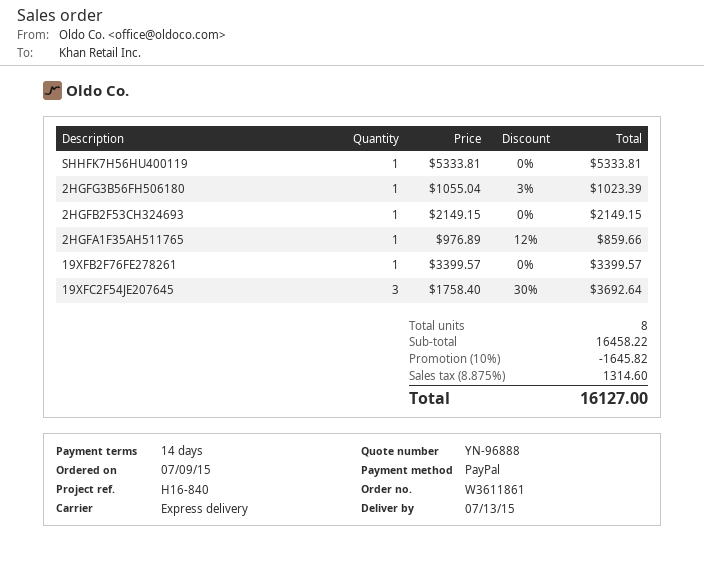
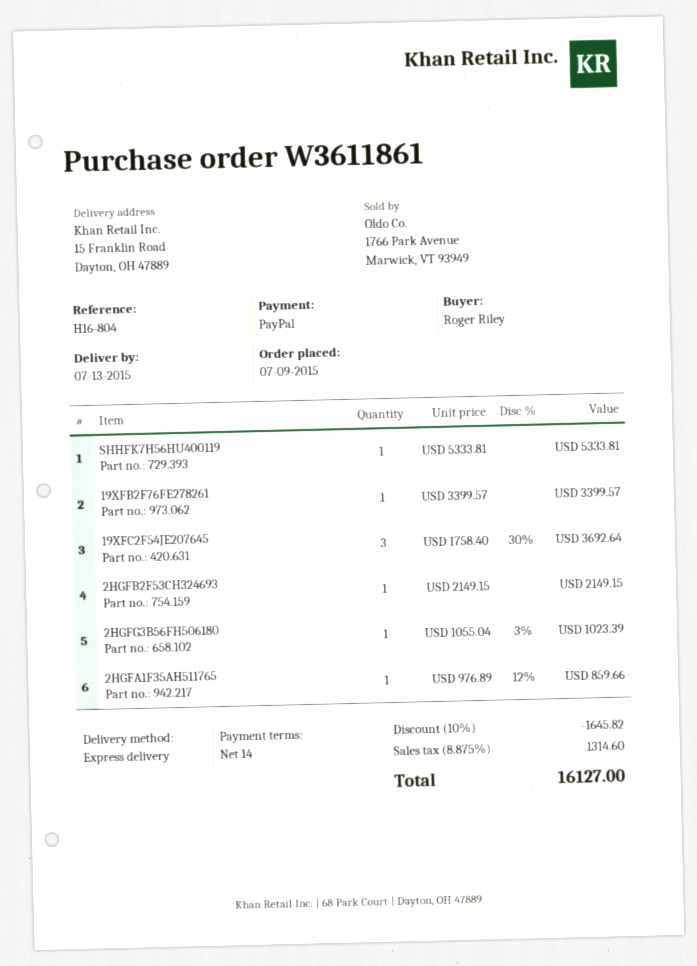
reference: H16-840 -> H16-804

